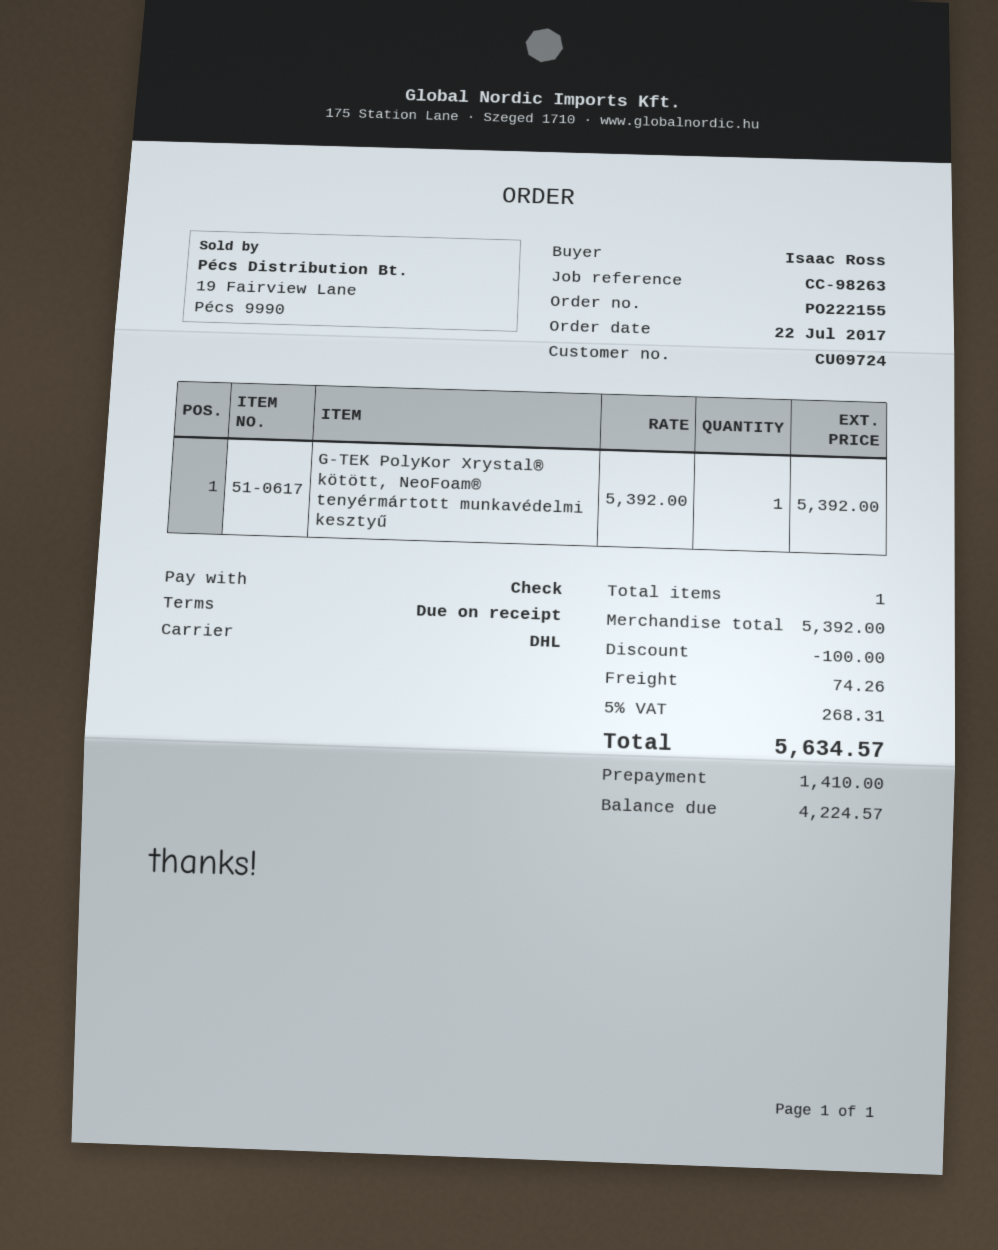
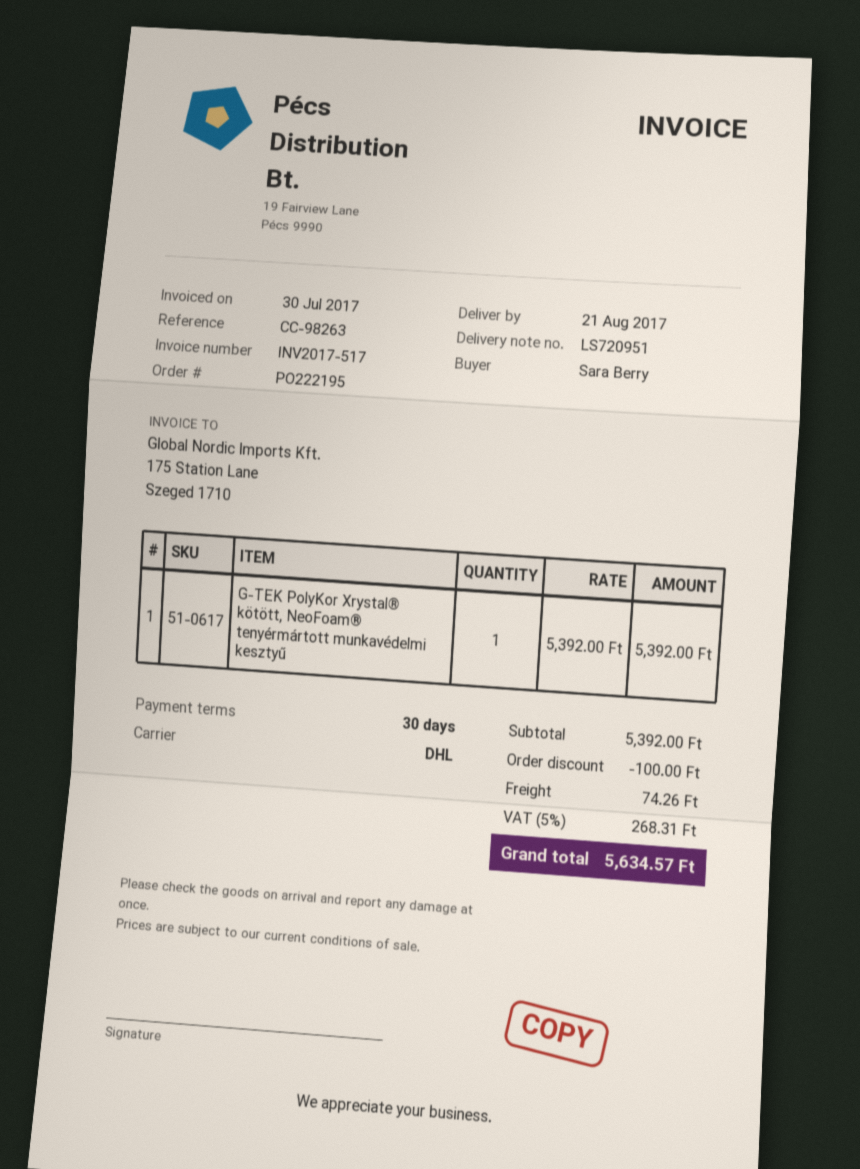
order number: PO222155 -> PO222195
payment terms: on receipt -> 30 days
ordered by: Isaac Ross -> Sara Berry

